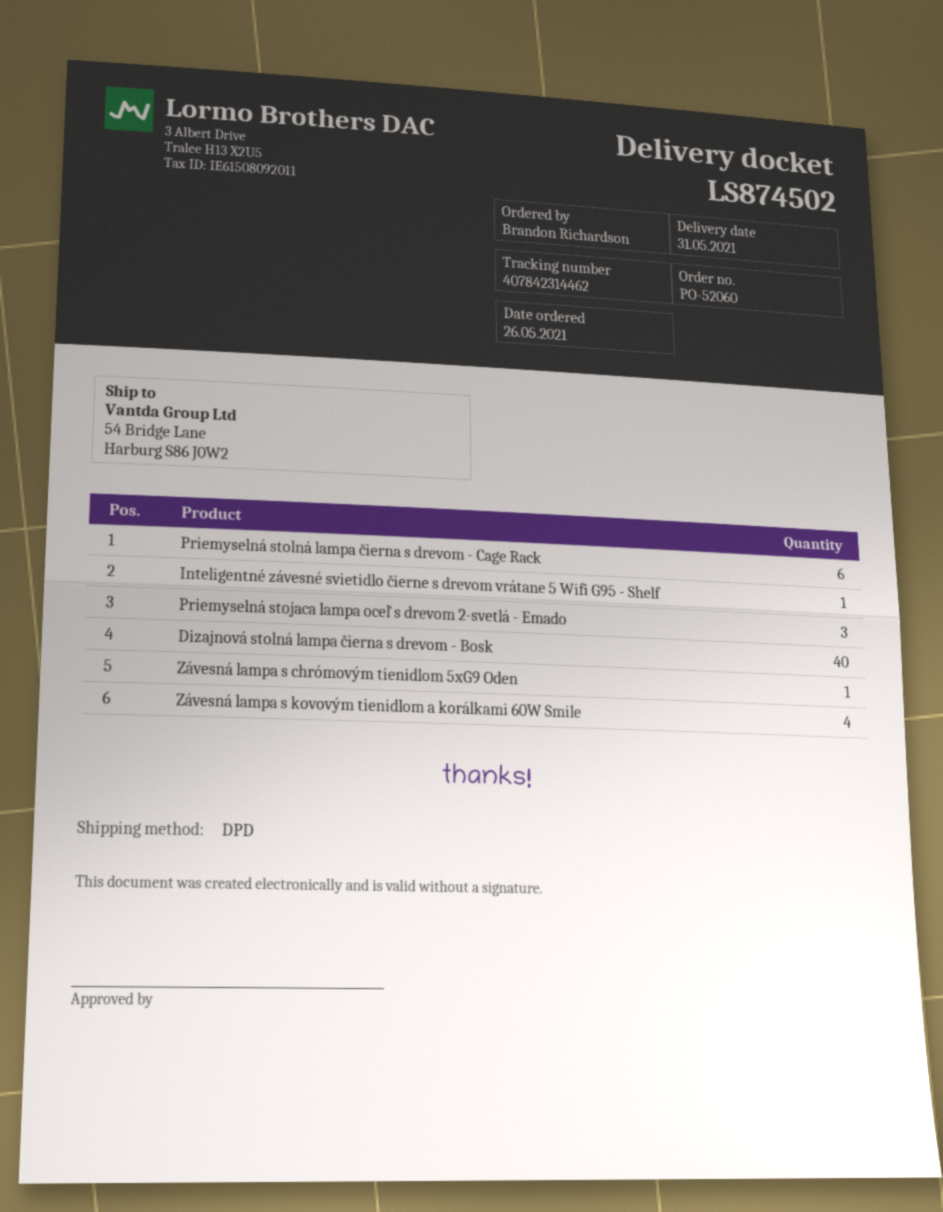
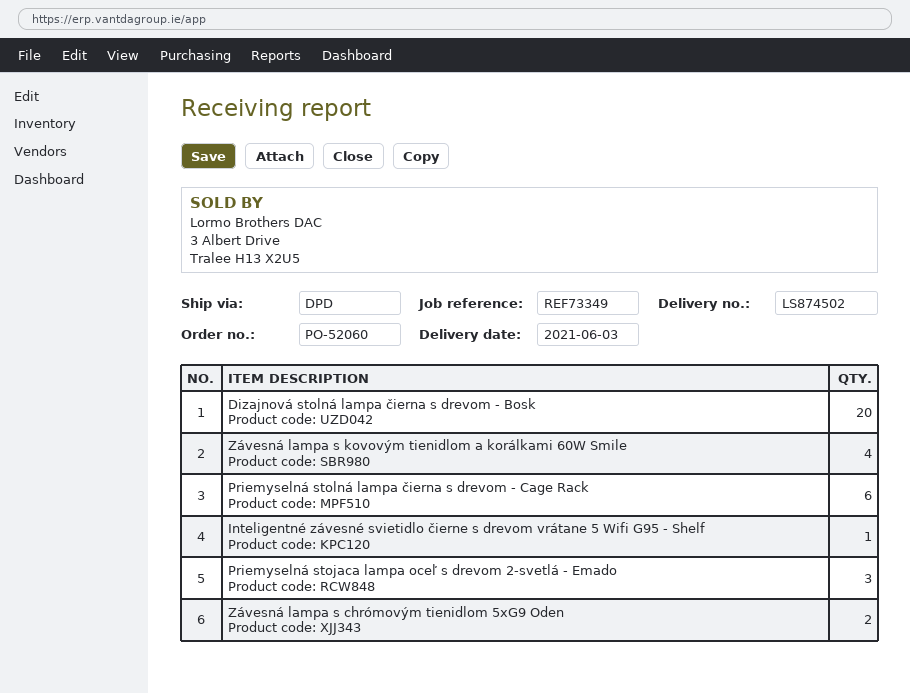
delivery date: 2021-05-31 -> 2021-06-03
Dizajnová stolná lampa čierna s drevom - Bosk: 40 -> 20
Závesná lampa s chrómovým tienidlom 5xG9 Oden: 1 -> 2

